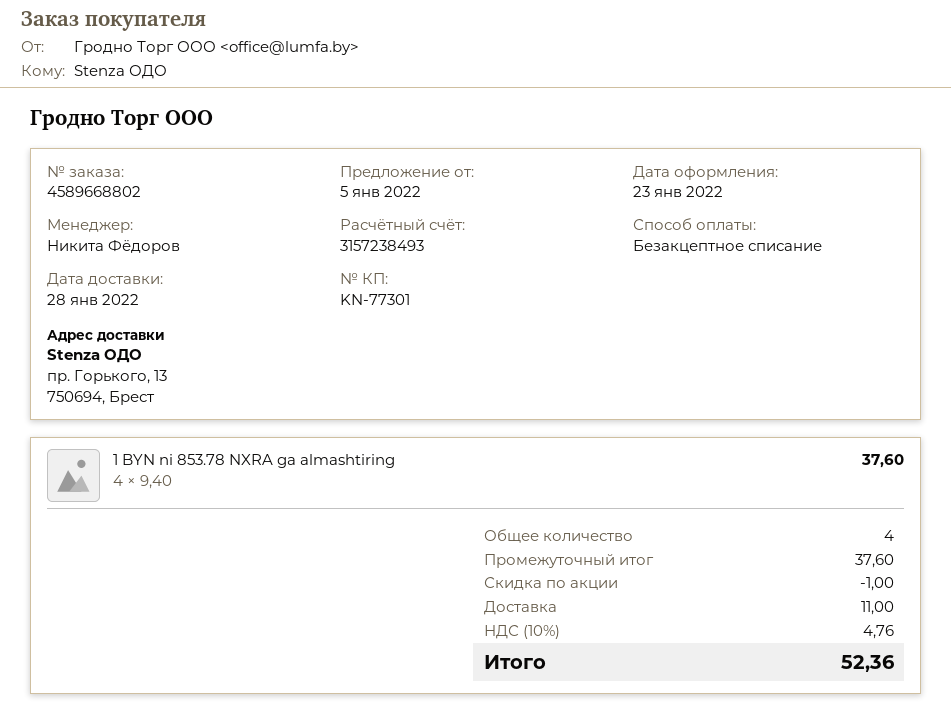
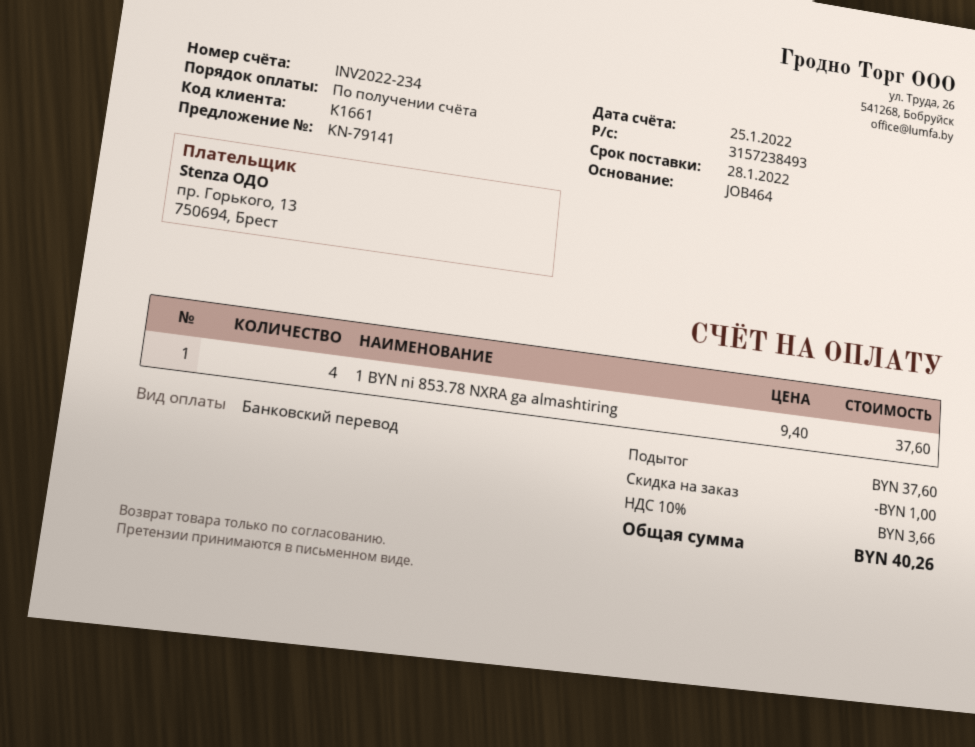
quote number: KN-77301 -> KN-79141
payment method: direct debit -> bank transfer
shipping: 11.00 -> none
tax: 10% = 4.76 -> 10% = 3.66
total: 52.36 -> 40.26

